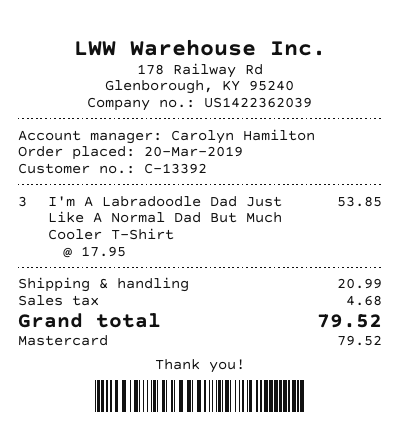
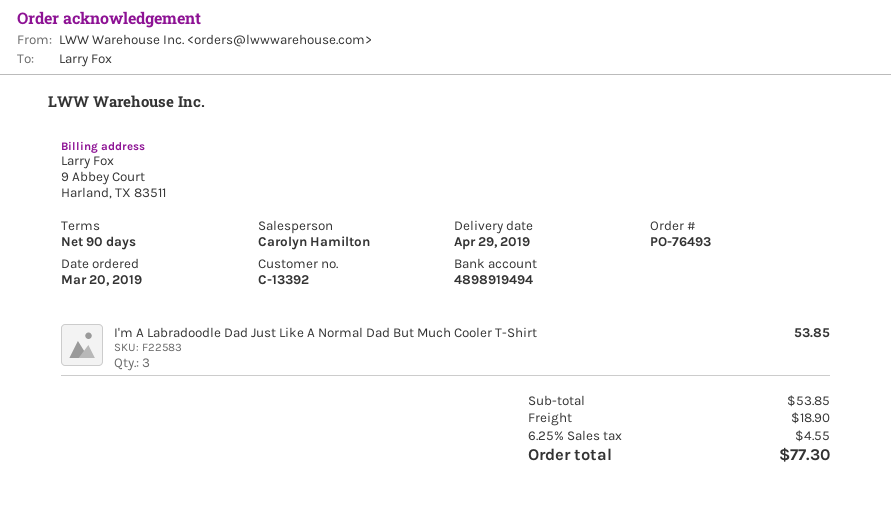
shipping: 20.99 -> 18.90
tax: 4.68 -> 4.55
total: 79.52 -> 77.30

